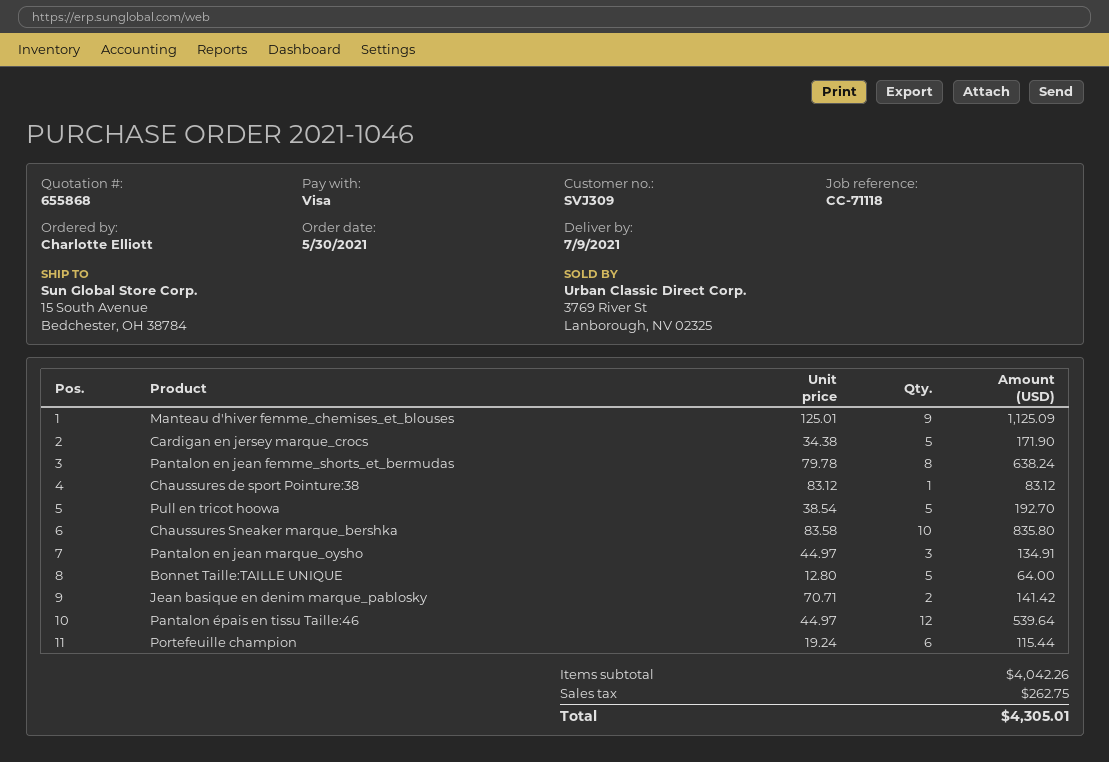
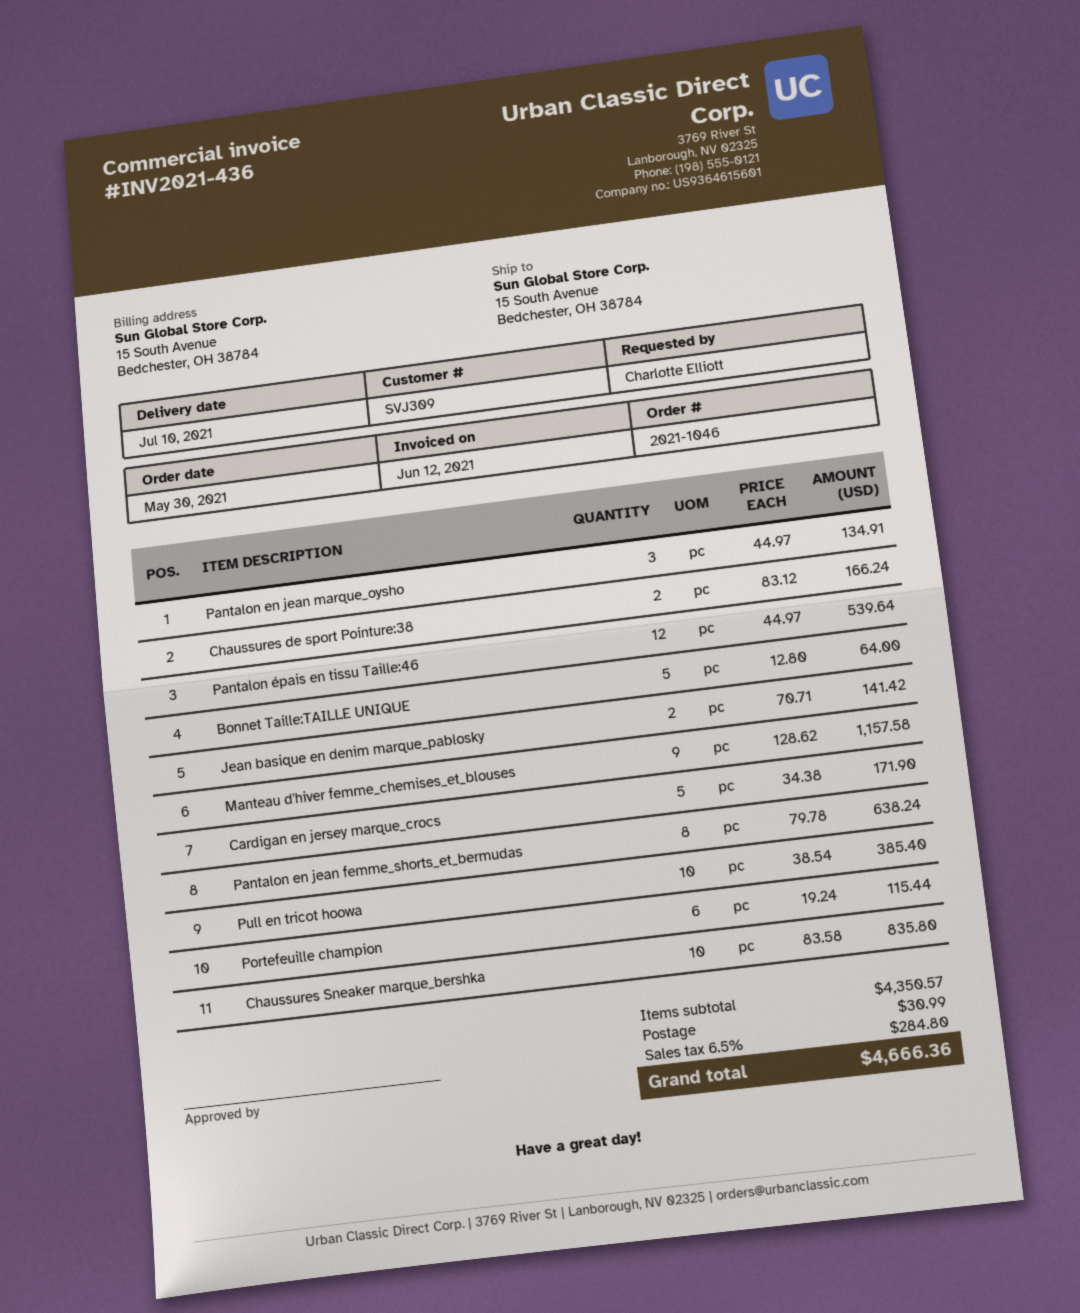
delivery date: 2021-07-09 -> 2021-07-10
Manteau d'hiver femme_chemises_et_blouses: 9 x 125.01 = 1125.09 -> 9 x 128.62 = 1157.58
Chaussures de sport Pointure:38: 1 x 83.12 = 83.12 -> 2 x 83.12 = 166.24
Pull en tricot hoowa: 5 x 38.54 = 192.70 -> 10 x 38.54 = 385.40
subtotal: 4042.26 -> 4350.57
shipping: none -> 30.99
tax: 262.75 -> 284.80
total: 4305.01 -> 4666.36

